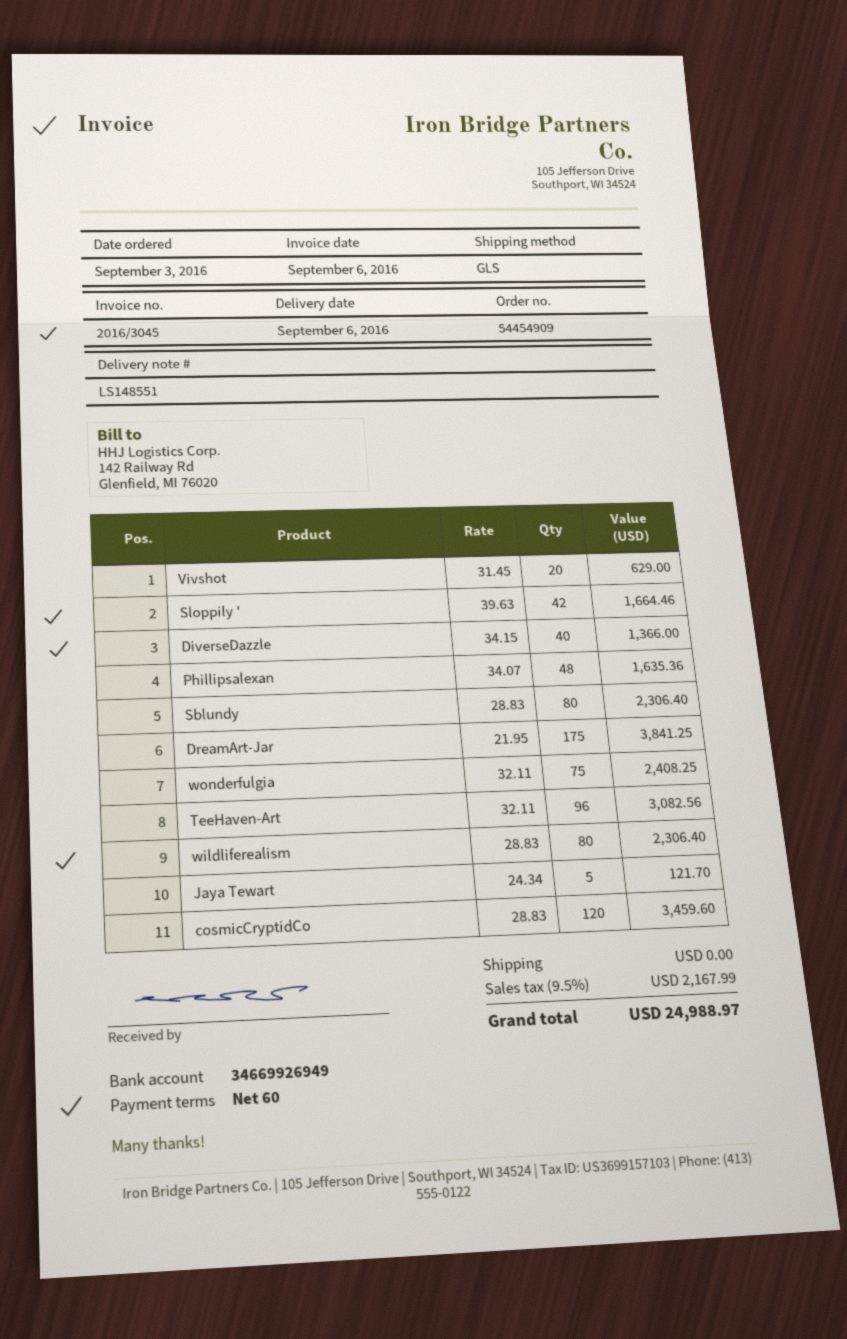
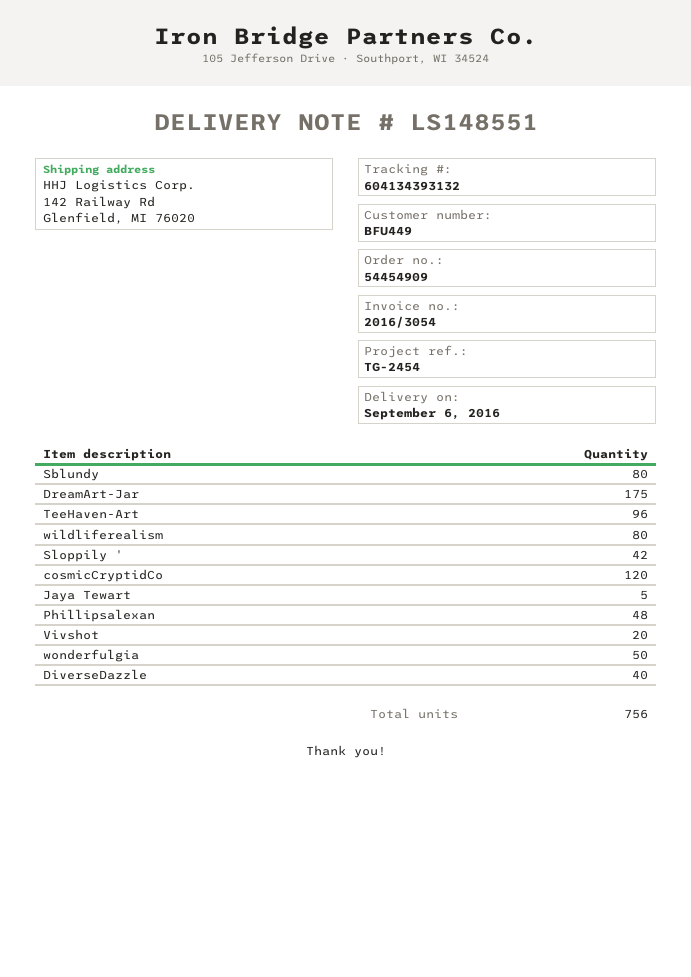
invoice number: 2016/3045 -> 2016/3054
wonderfulgia: 75 -> 50

